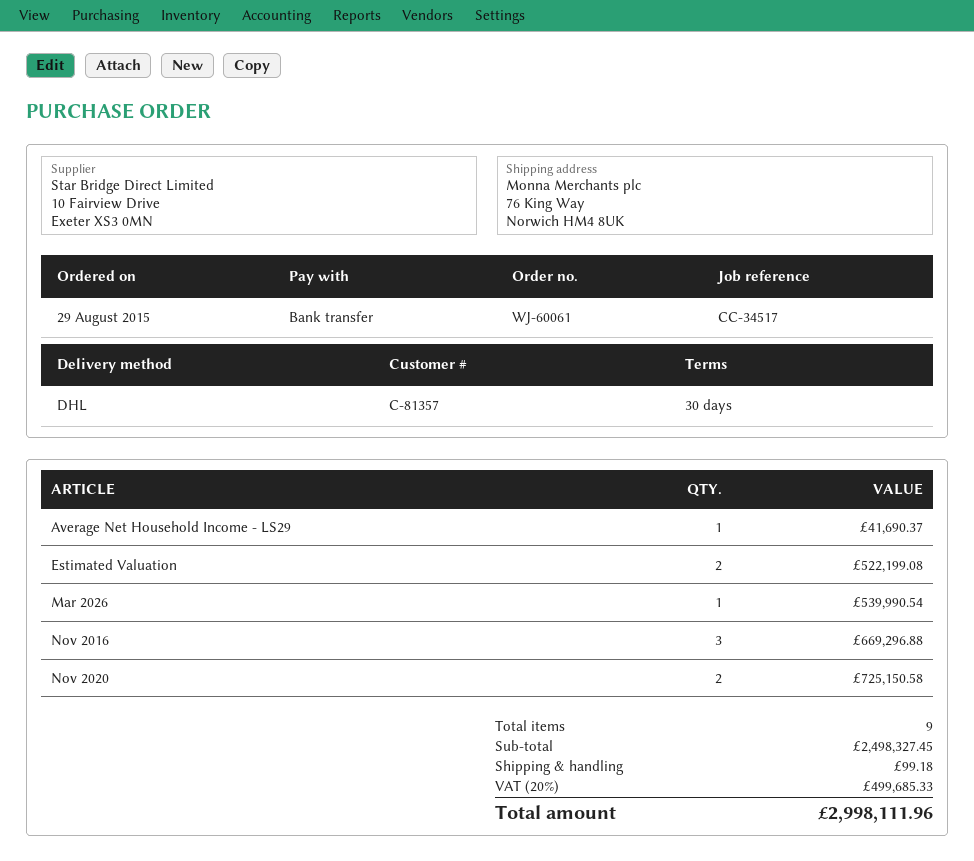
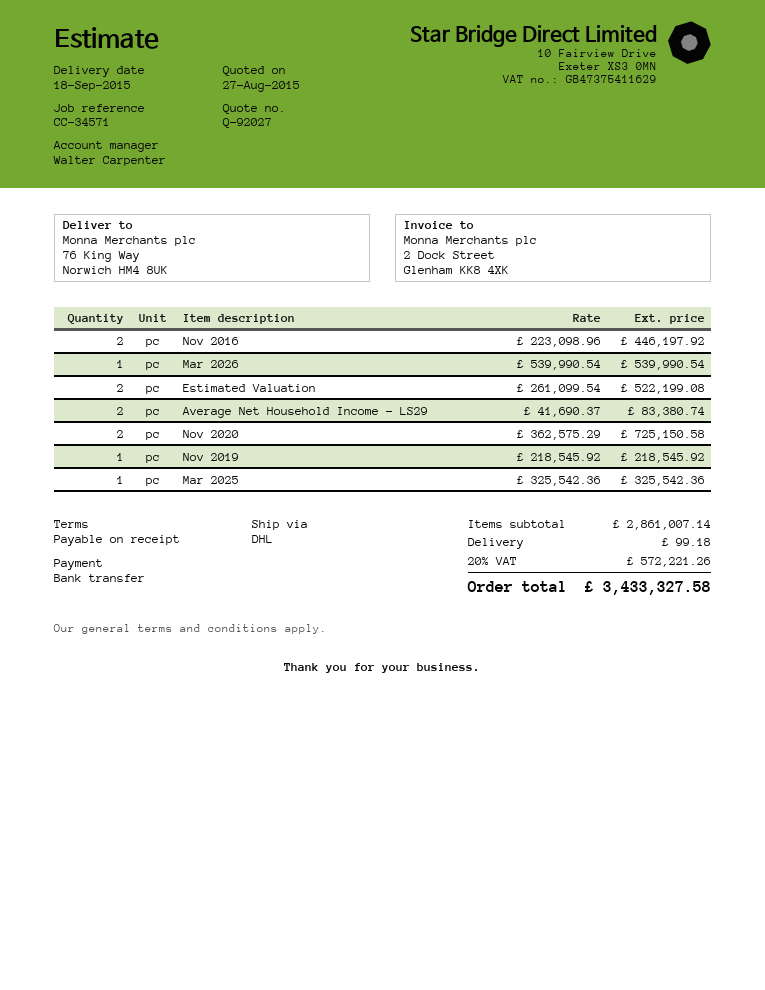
payment terms: 30 days -> on receipt
reference: CC-34517 -> CC-34571
Average Net Household Income - LS29: 1 for 41690.37 -> 2 for 83380.74
Nov 2016: 3 for 669296.88 -> 2 for 446197.92
Nov 2019: none -> 1 for 218545.92
Mar 2025: none -> 1 for 325542.36
subtotal: 2498327.45 -> 2861007.14
tax: 20% = 499685.33 -> 20% = 572221.26
total: 2998111.96 -> 3433327.58

